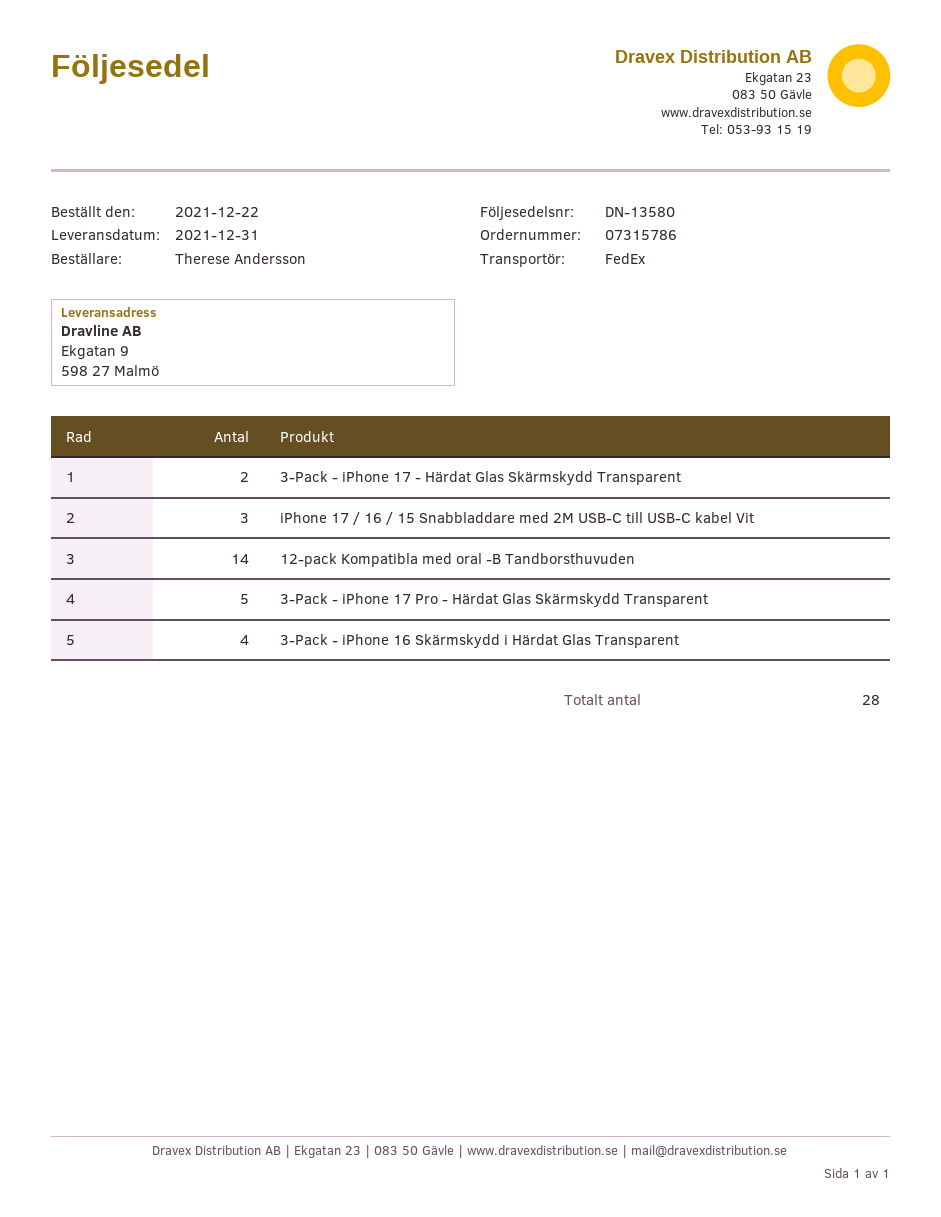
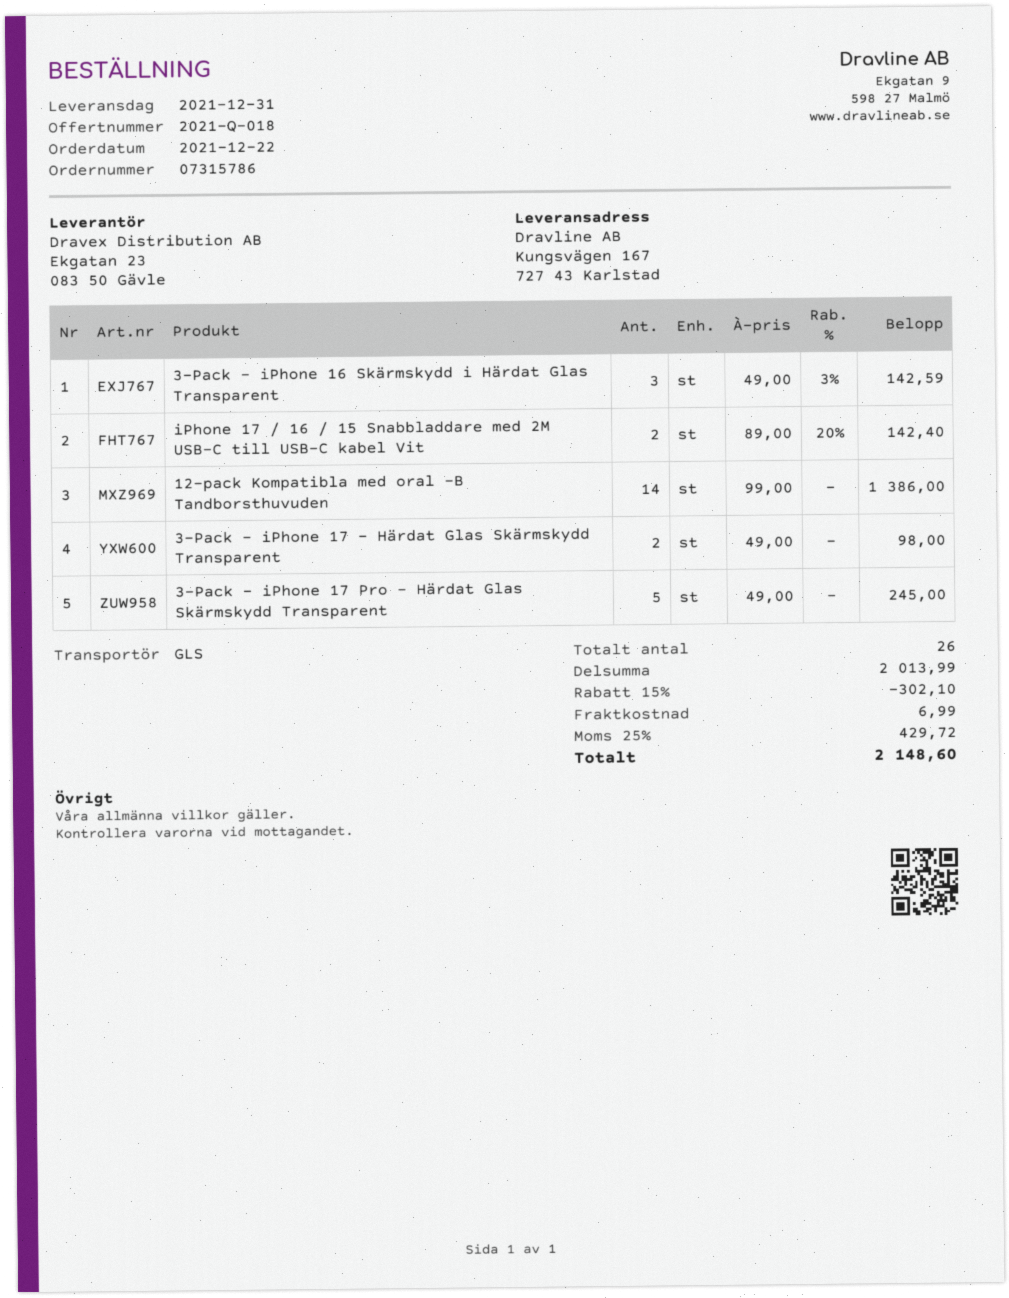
shipping method: FedEx -> GLS
ship to: Ekgatan 9, 598 27 Malmö -> Kungsvägen 167, 727 43 Karlstad
iPhone 17 / 16 / 15 Snabbladdare med 2M USB-C till USB-C kabel Vit: 3 -> 2
3-Pack - iPhone 16 Skärmskydd i Härdat Glas Transparent: 4 -> 3
total quantity: 28 -> 26

